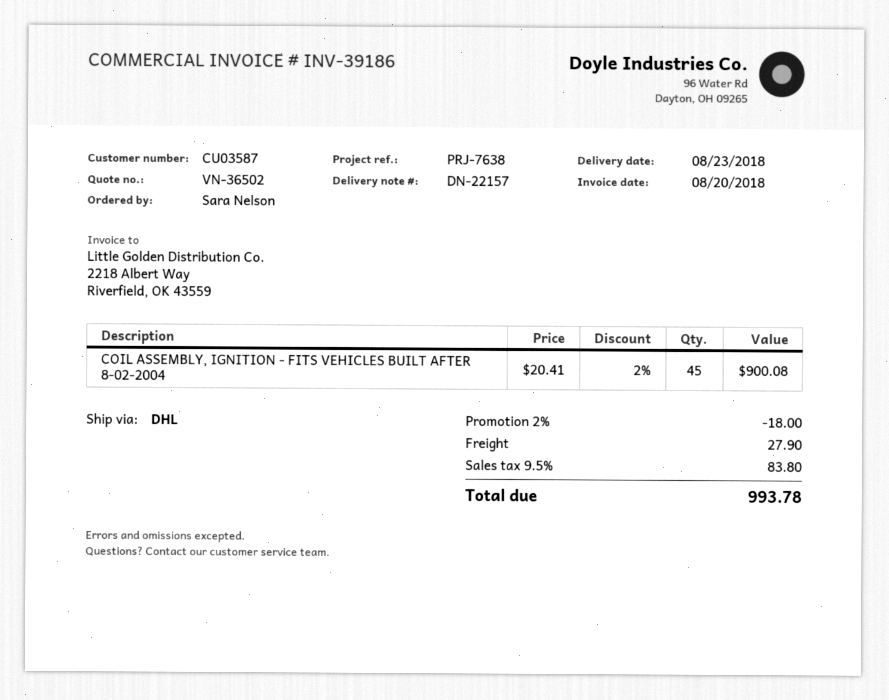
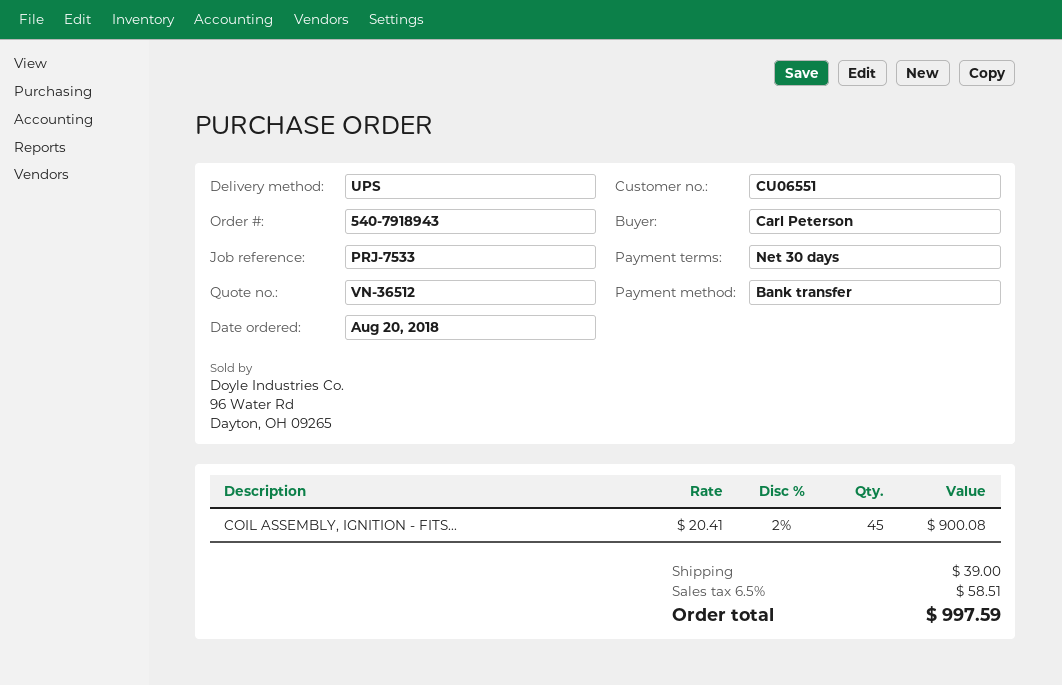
quote number: VN-36502 -> VN-36512
customer number: CU03587 -> CU06551
reference: PRJ-7638 -> PRJ-7533
ordered by: Sara Nelson -> Carl Peterson
shipping method: DHL -> UPS
discount: 2% = 18.00 -> none
shipping: 27.90 -> 39.00
tax: 9.5% = 83.80 -> 6.5% = 58.51
total: 993.78 -> 997.59

